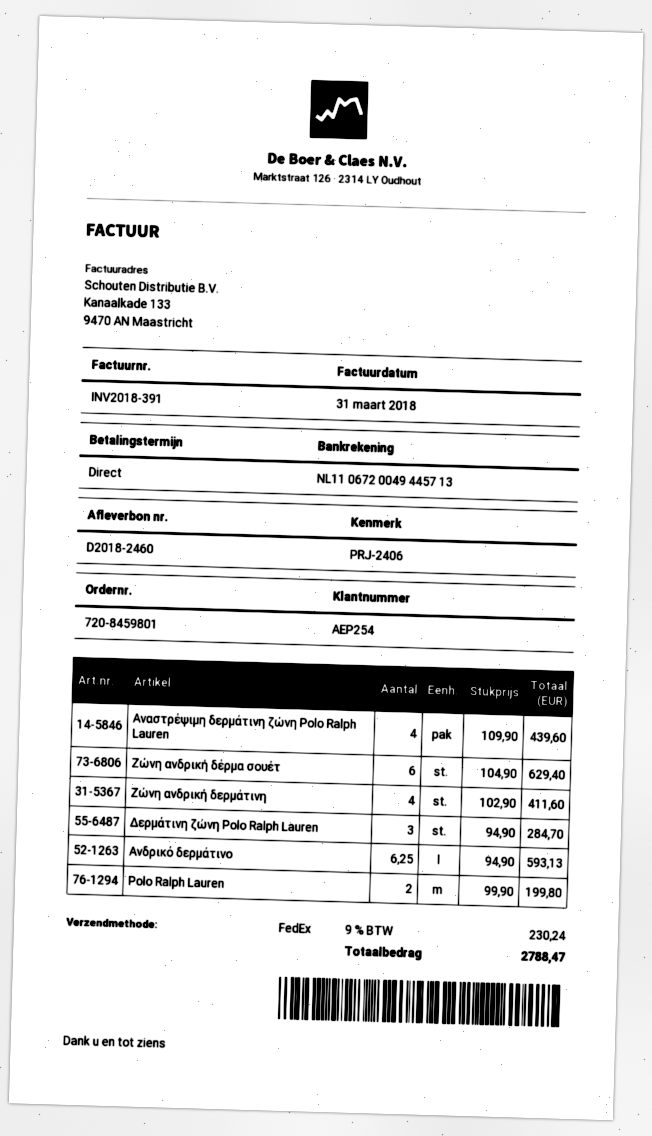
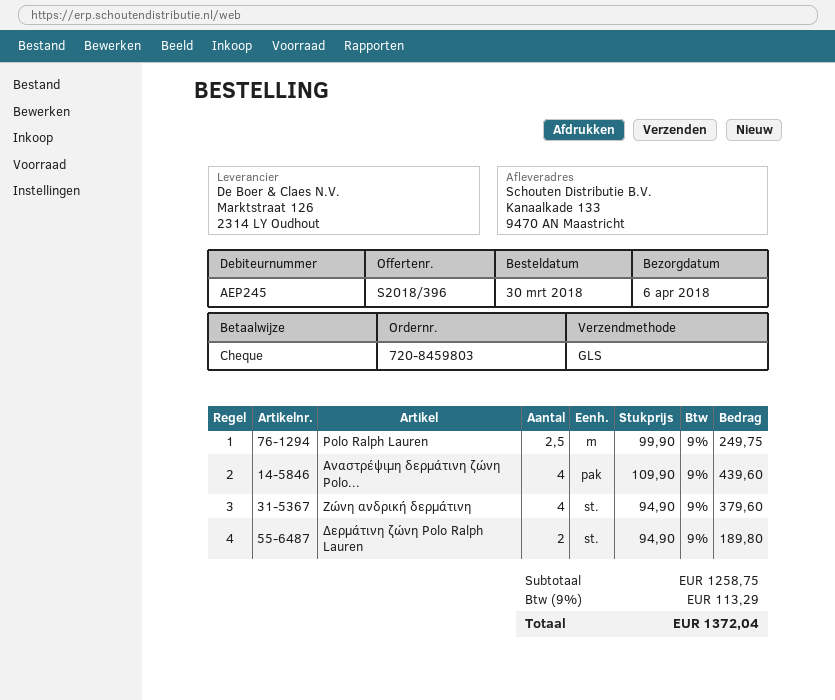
order number: 720-8459801 -> 720-8459803
customer number: AEP254 -> AEP245
shipping method: FedEx -> GLS
Ζώνη ανδρική δέρμα σουέτ: 6 x 104.90 = 629.40 -> none
Ζώνη ανδρική δερμάτινη: 4 x 102.90 = 411.60 -> 4 x 94.90 = 379.60
Δερμάτινη ζώνη Polo Ralph Lauren: 3 x 94.90 = 284.70 -> 2 x 94.90 = 189.80
Ανδρικό δερμάτινο: 6.25 x 94.90 = 593.13 -> none
Polo Ralph Lauren: 2 x 99.90 = 199.80 -> 2.5 x 99.90 = 249.75
tax: 9% = 230.24 -> 9% = 113.29
total: 2788.47 -> 1372.04

